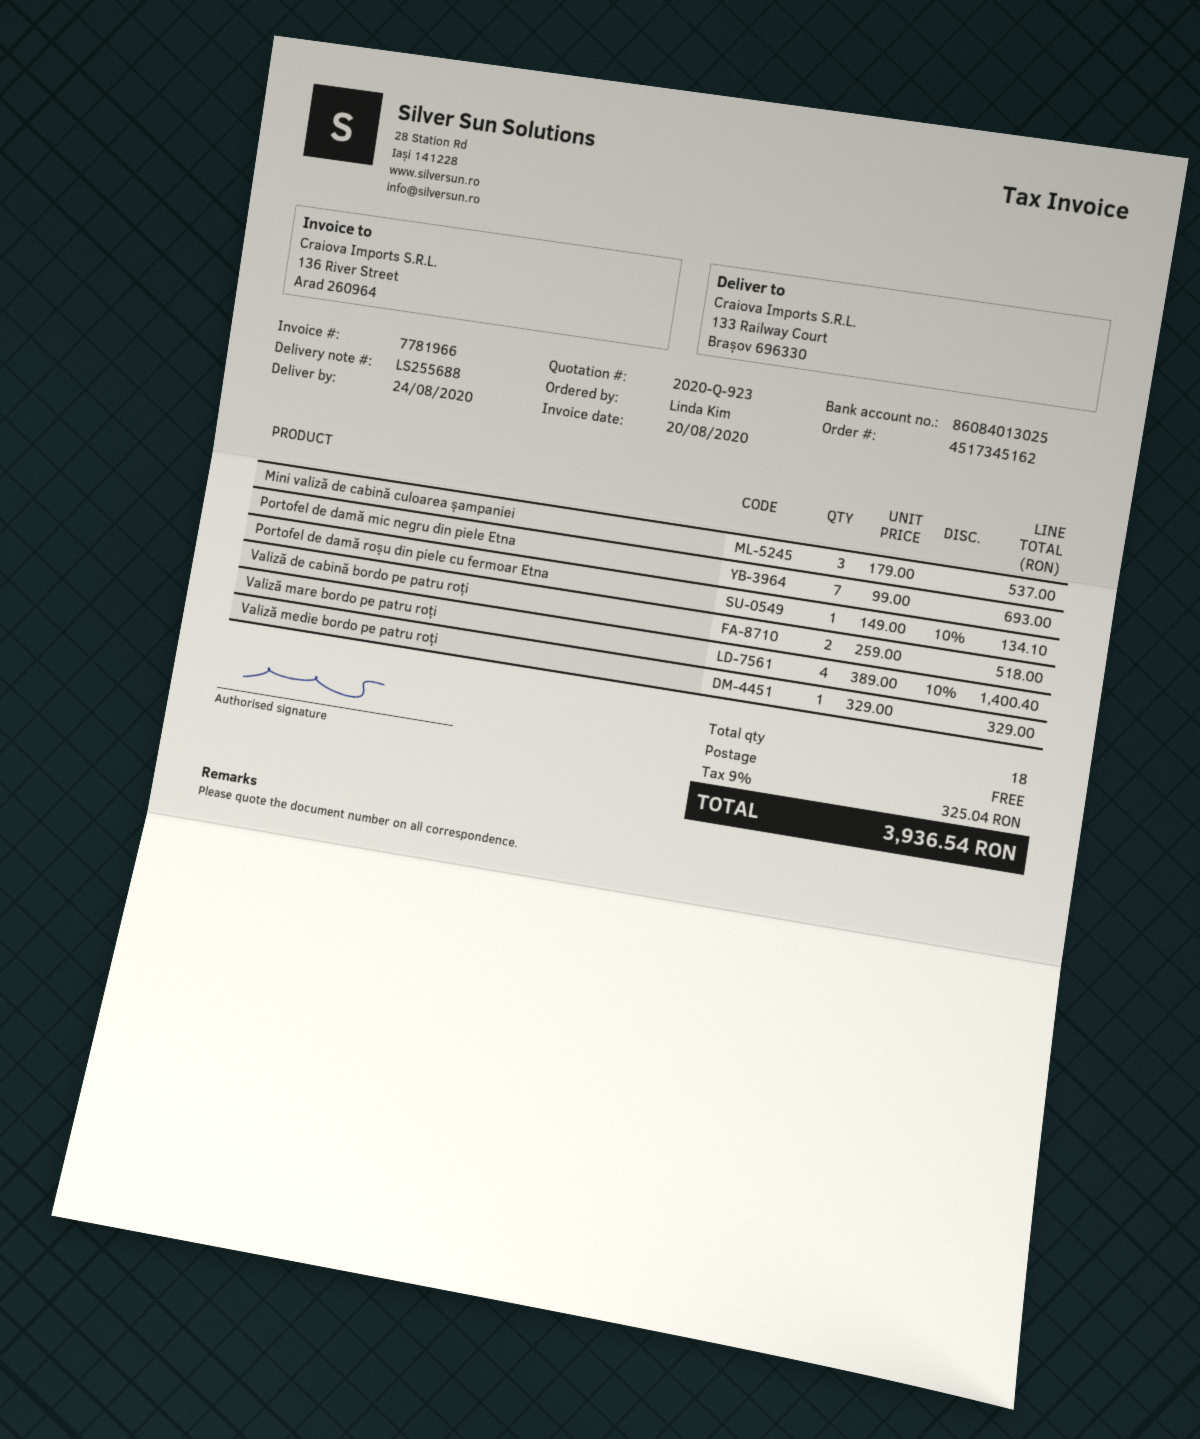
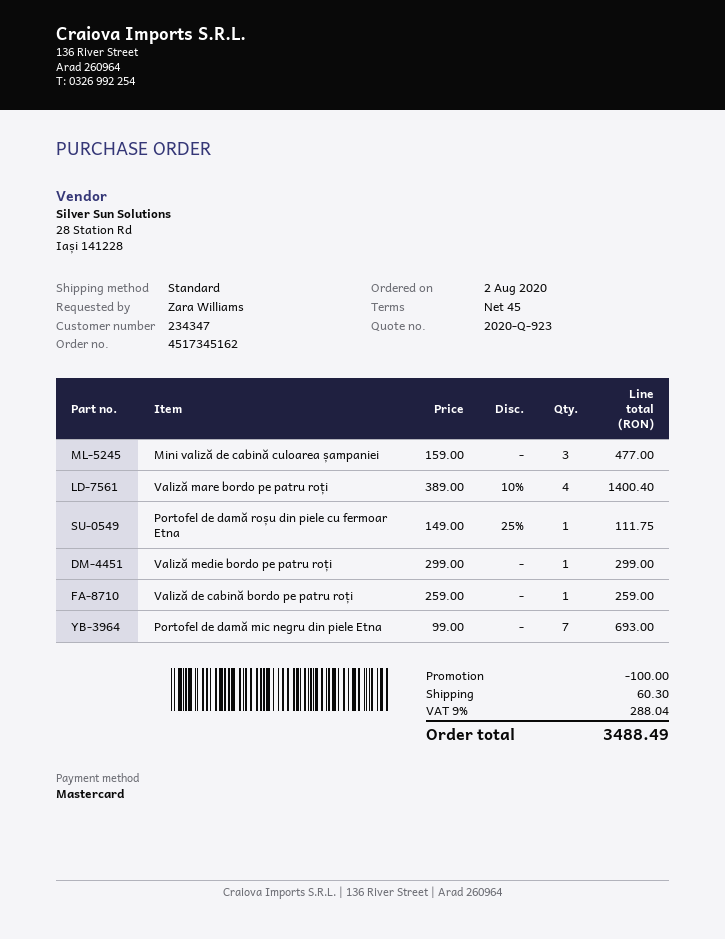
ordered by: Linda Kim -> Zara Williams
Mini valiză de cabină culoarea șampaniei: 3 x 179.00 = 537.00 -> 3 x 159.00 = 477.00
Portofel de damă roșu din piele cu fermoar Etna: 1 x 149.00 - 10% = 134.10 -> 1 x 149.00 - 25% = 111.75
Valiză de cabină bordo pe patru roți: 2 x 259.00 = 518.00 -> 1 x 259.00 = 259.00
Valiză medie bordo pe patru roți: 1 x 329.00 = 329.00 -> 1 x 299.00 = 299.00
discount: none -> 100.00
shipping: 0.00 -> 60.30
tax: 9% = 325.04 -> 9% = 288.04
total: 3936.54 -> 3488.49

